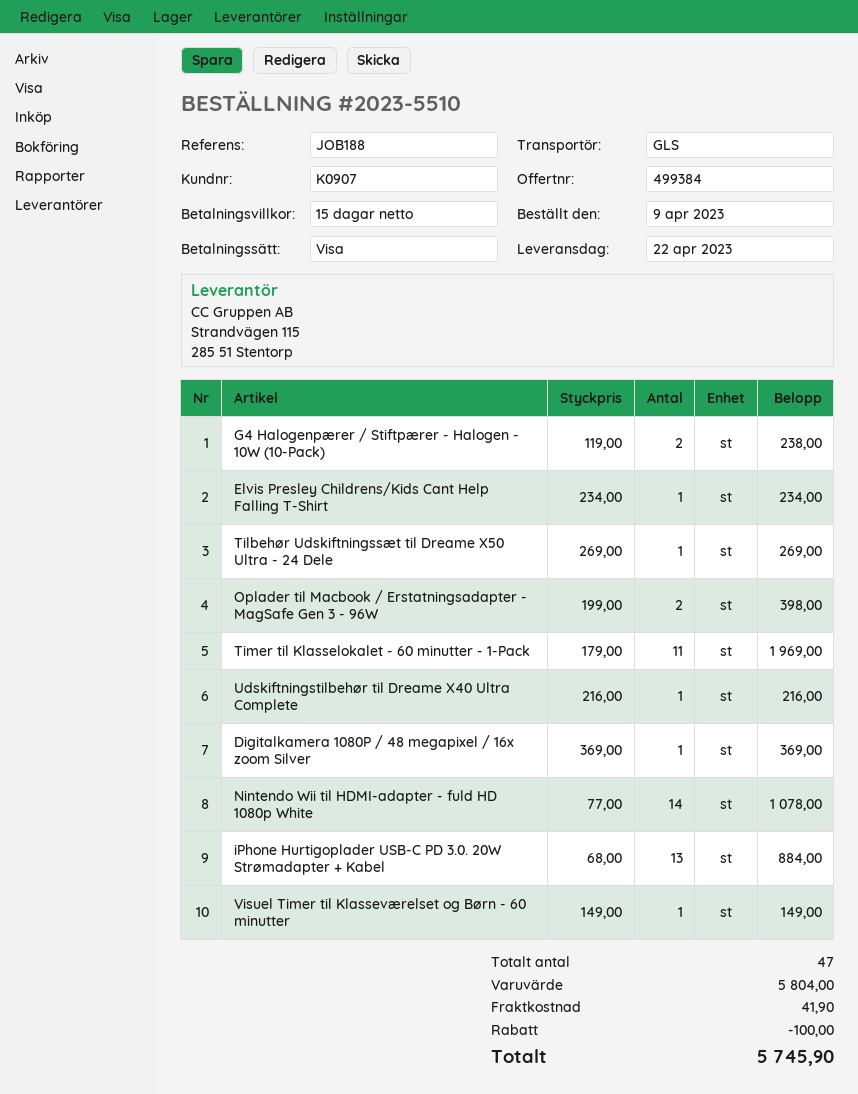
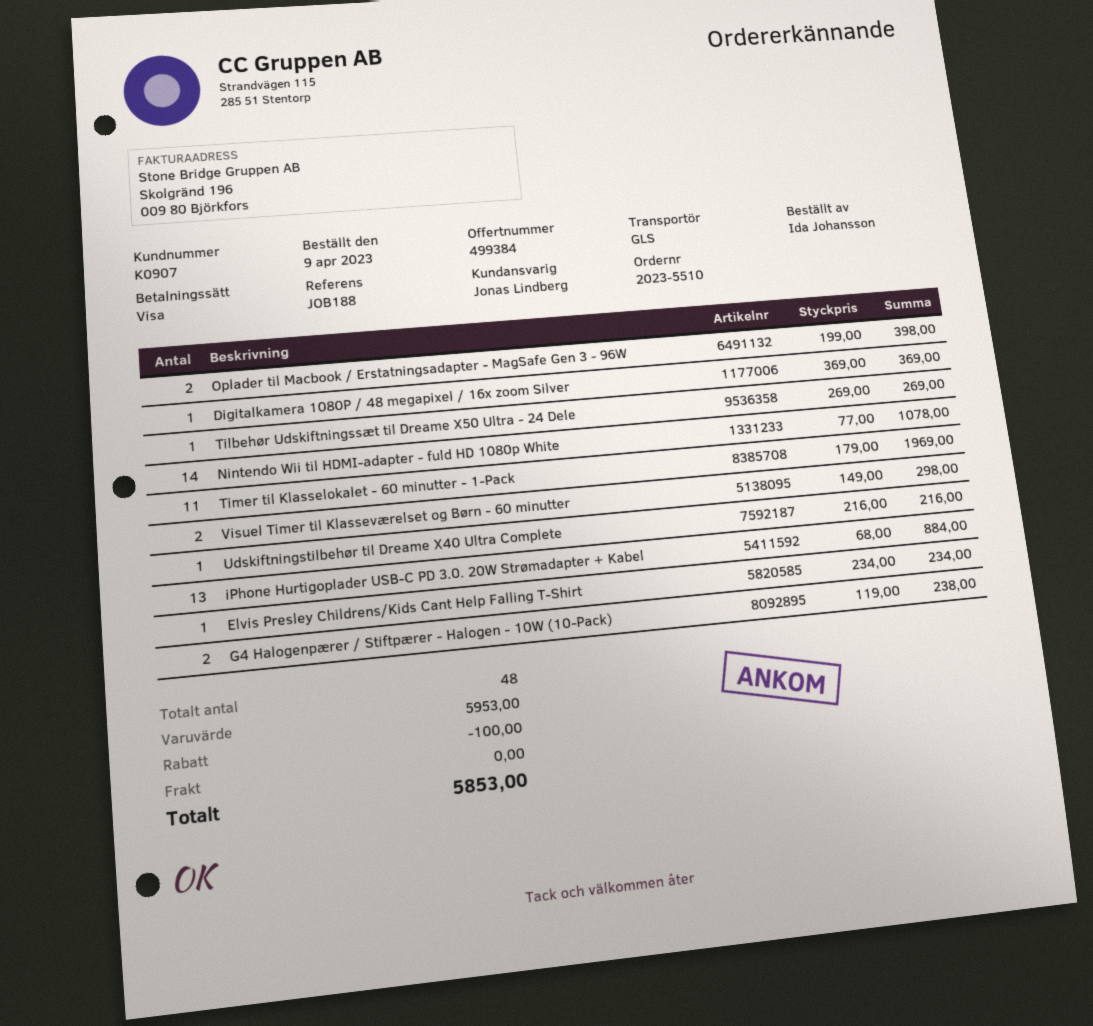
Visuel Timer til Klasseværelset og Børn - 60 minutter: 1 x 149.00 = 149.00 -> 2 x 149.00 = 298.00
total quantity: 47 -> 48
subtotal: 5804.00 -> 5953.00
shipping: 41.90 -> 0.00
total: 5745.90 -> 5853.00

